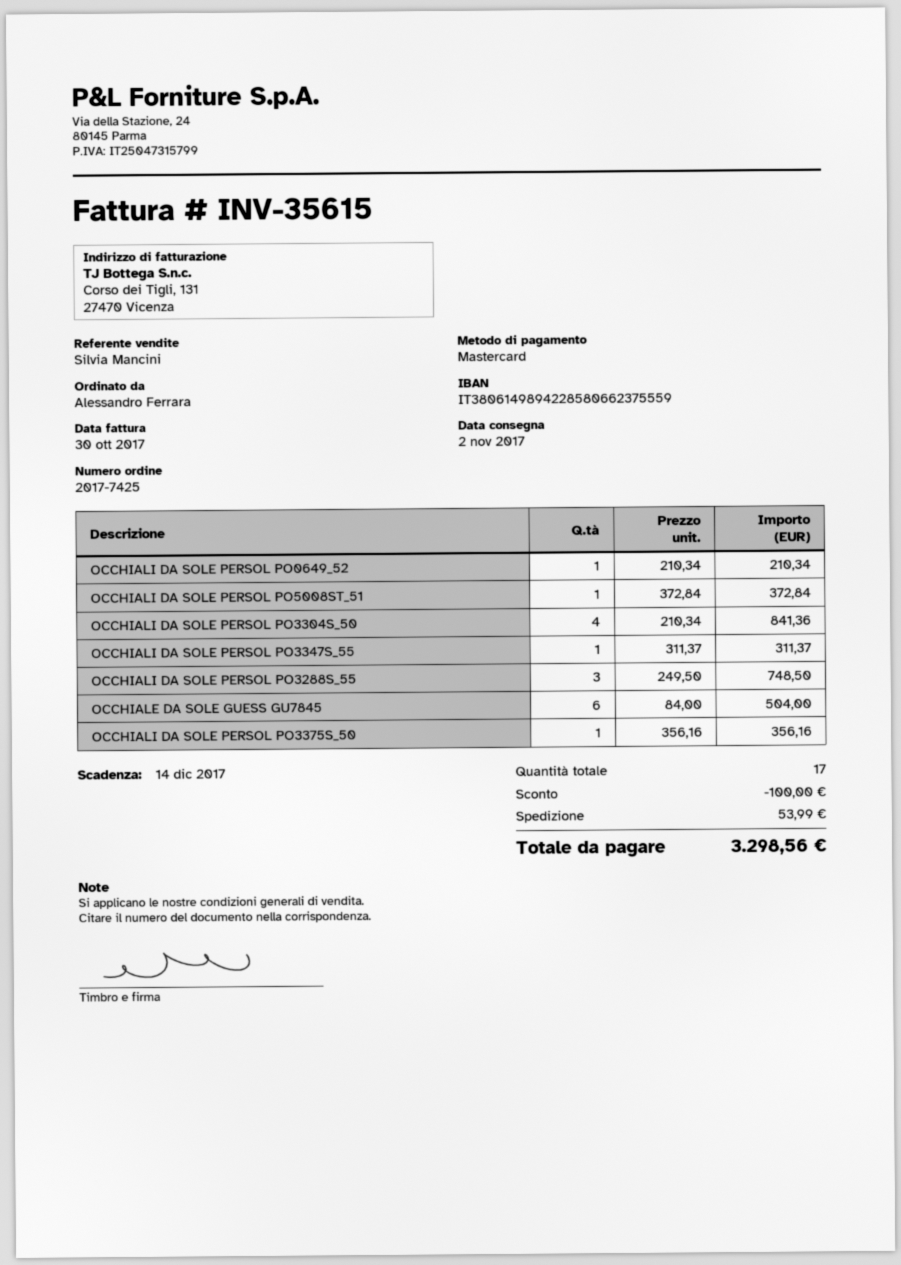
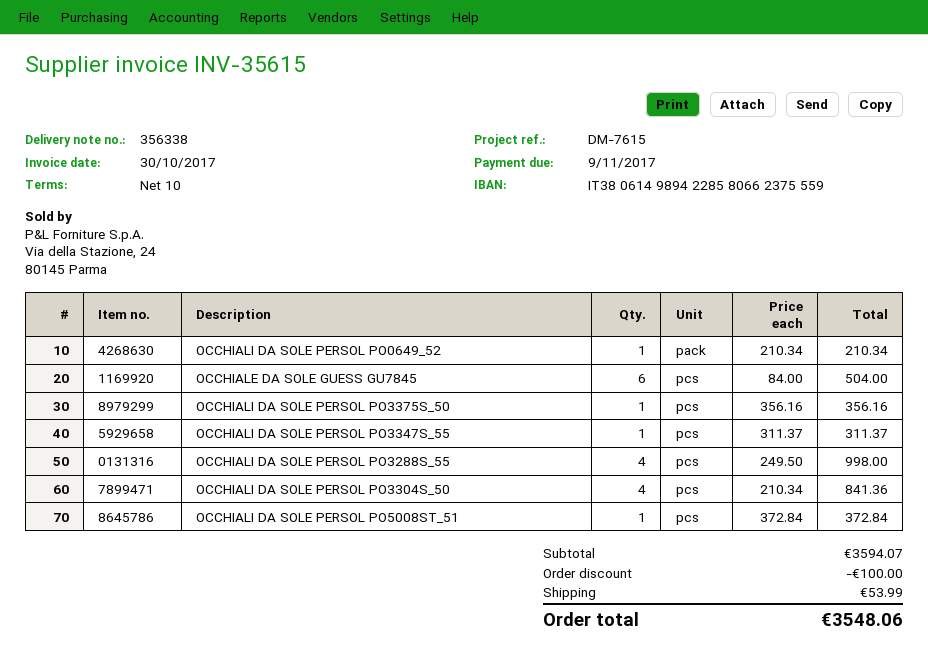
due date: 2017-12-14 -> 2017-11-09
OCCHIALI DA SOLE PERSOL PO3288S_55: 3 x 249.50 = 748.50 -> 4 x 249.50 = 998.00
total: 3298.56 -> 3548.06

